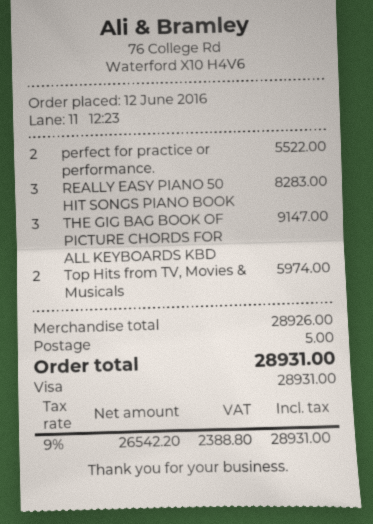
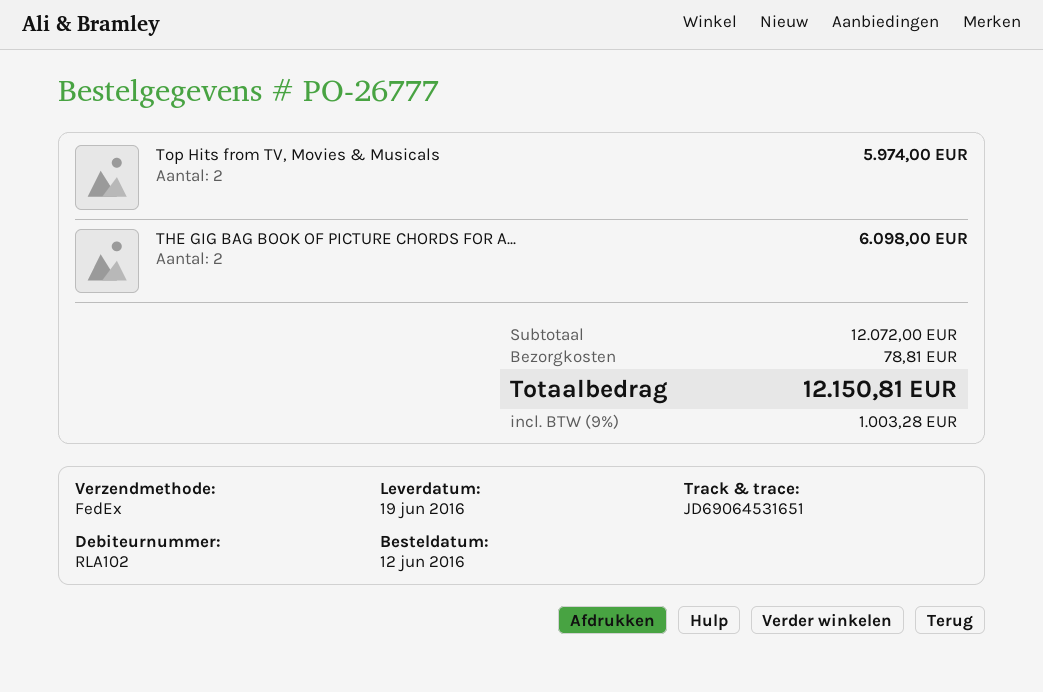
perfect for practice or performance.: 2 for 5522.00 -> none
REALLY EASY PIANO 50 HIT SONGS PIANO BOOK: 3 for 8283.00 -> none
THE GIG BAG BOOK OF PICTURE CHORDS FOR ALL KEYBOARDS KBD: 3 for 9147.00 -> 2 for 6098.00
subtotal: 28926.00 -> 12072.00
shipping: 5.00 -> 78.81
tax: 9% = 2388.80 -> 9% = 1003.28
total: 28931.00 -> 12150.81

